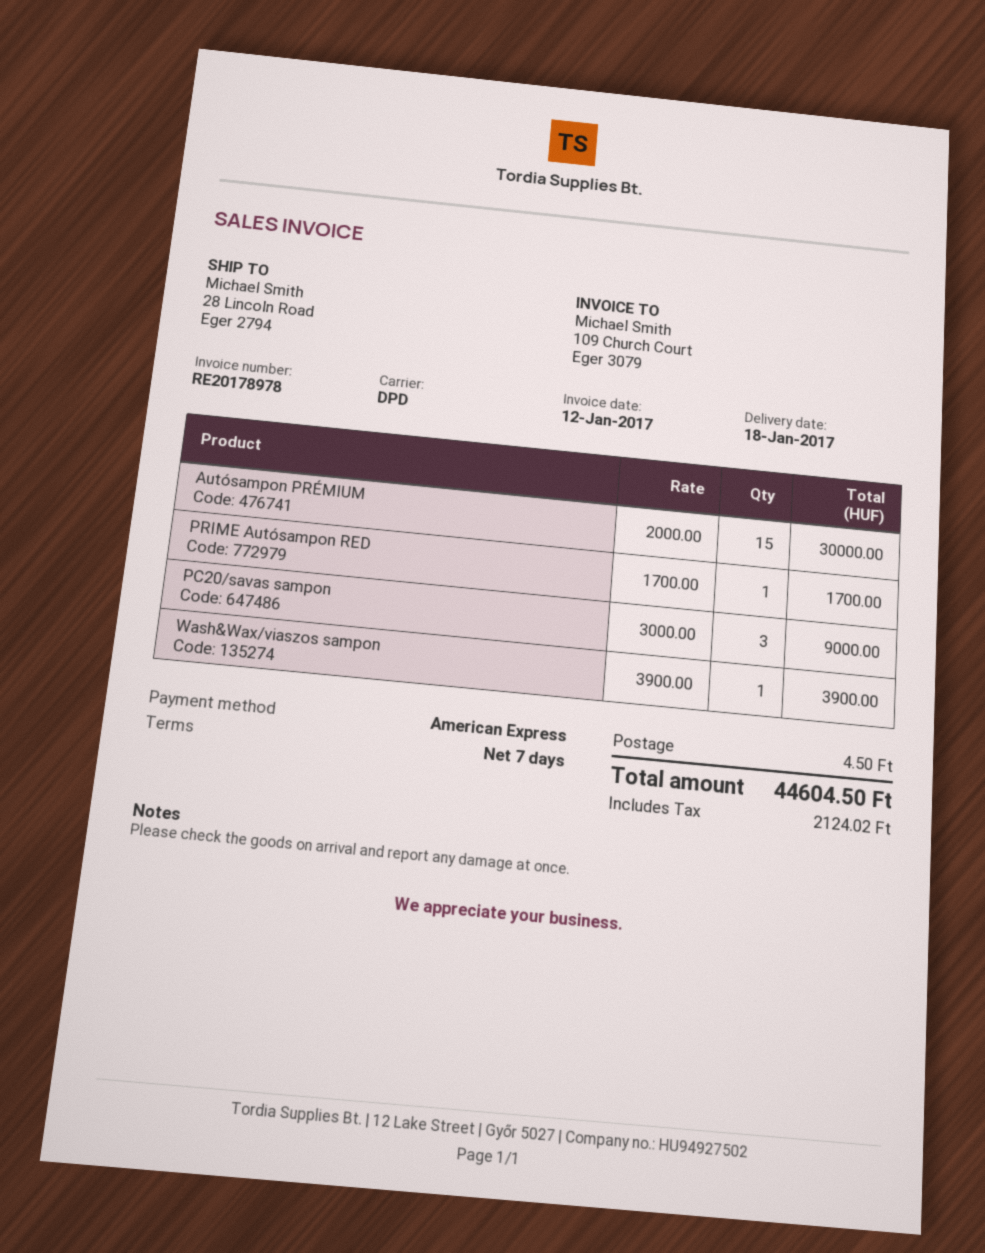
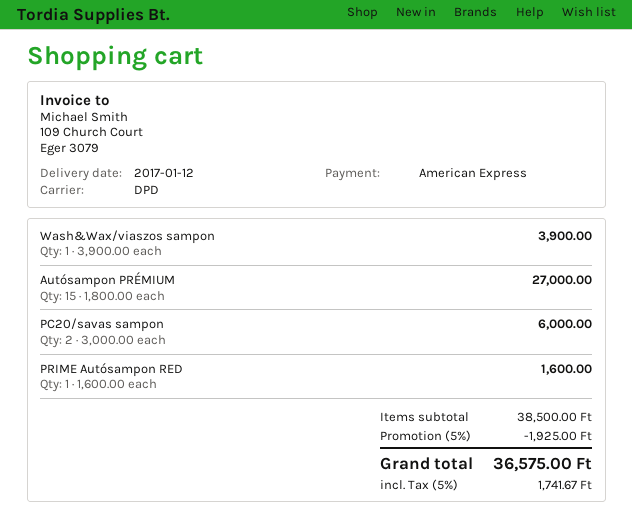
delivery date: 2017-01-18 -> 2017-01-12
Autósampon PRÉMIUM: 15 x 2000.00 = 30000.00 -> 15 x 1800.00 = 27000.00
PRIME Autósampon RED: 1 x 1700.00 = 1700.00 -> 1 x 1600.00 = 1600.00
PC20/savas sampon: 3 x 3000.00 = 9000.00 -> 2 x 3000.00 = 6000.00
discount: none -> 5% = 1925.00
shipping: 4.50 -> none
tax: 2124.02 -> 1741.67
total: 44604.50 -> 36575.00

